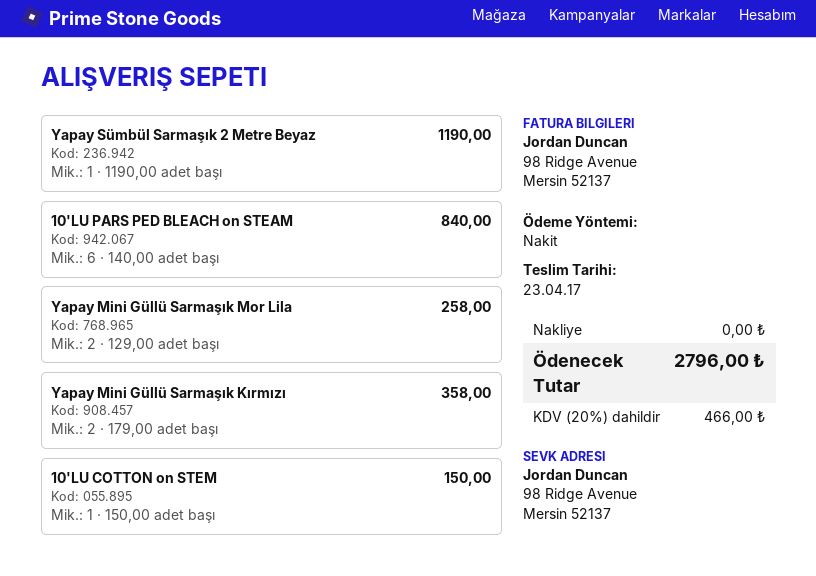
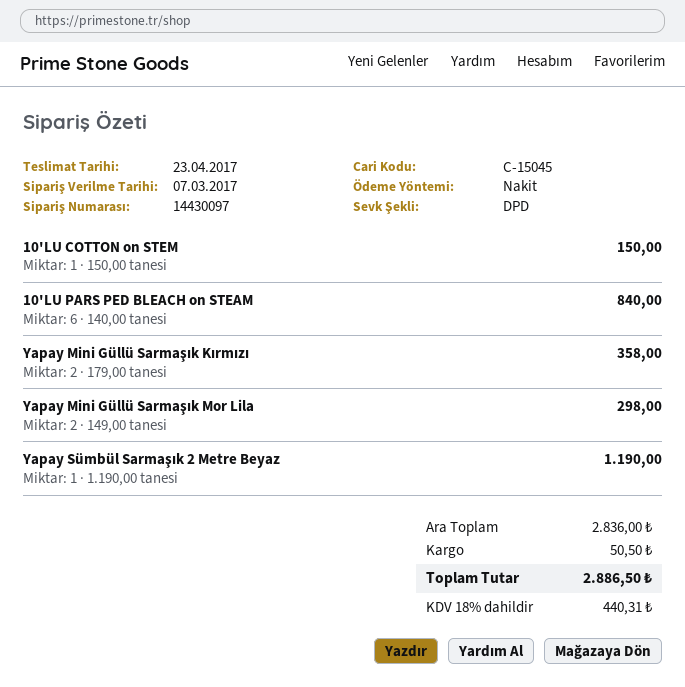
Yapay Mini Güllü Sarmaşık Mor Lila: 2 x 129.00 = 258.00 -> 2 x 149.00 = 298.00
shipping: 0.00 -> 50.50
tax: 20% = 466.00 -> 18% = 440.31
total: 2796.00 -> 2886.50

